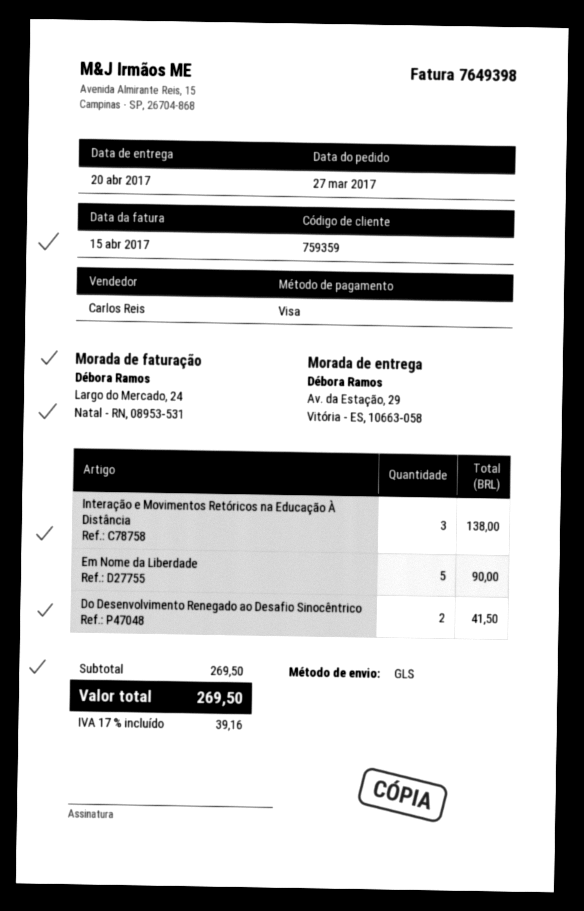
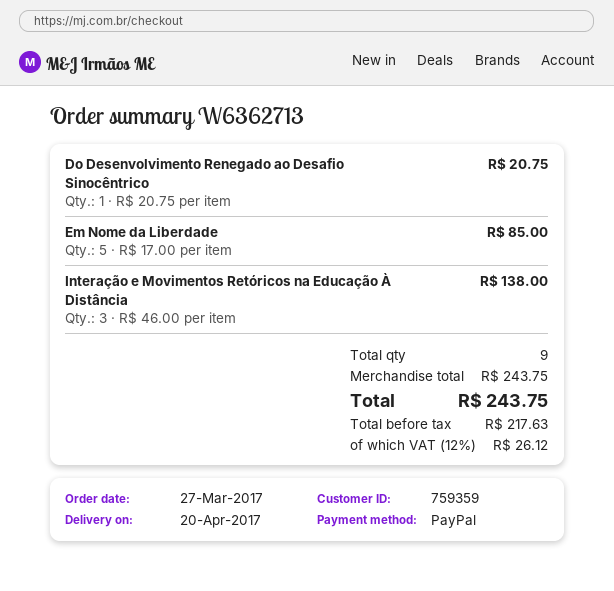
payment method: Visa -> PayPal
Em Nome da Liberdade: 5 for 90.00 -> 5 for 85.00
Do Desenvolvimento Renegado ao Desafio Sinocêntrico: 2 for 41.50 -> 1 for 20.75
subtotal: 269.50 -> 243.75
tax: 17% = 39.16 -> 12% = 26.12
total: 269.50 -> 243.75

